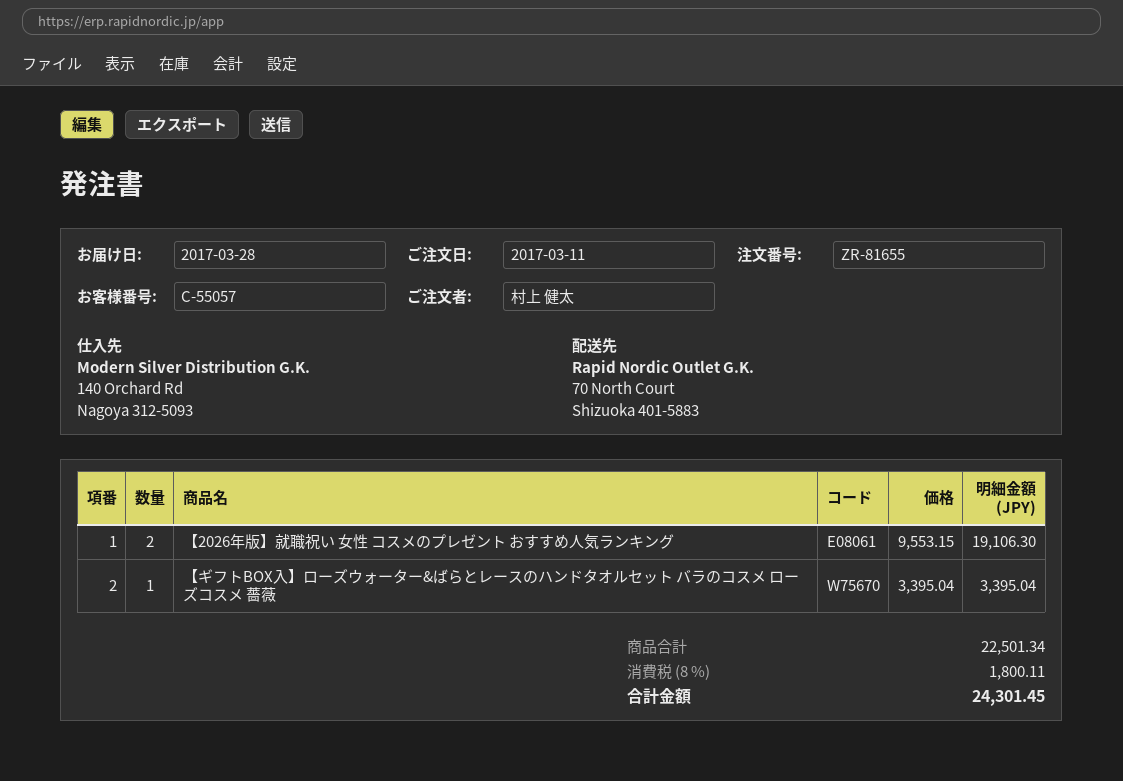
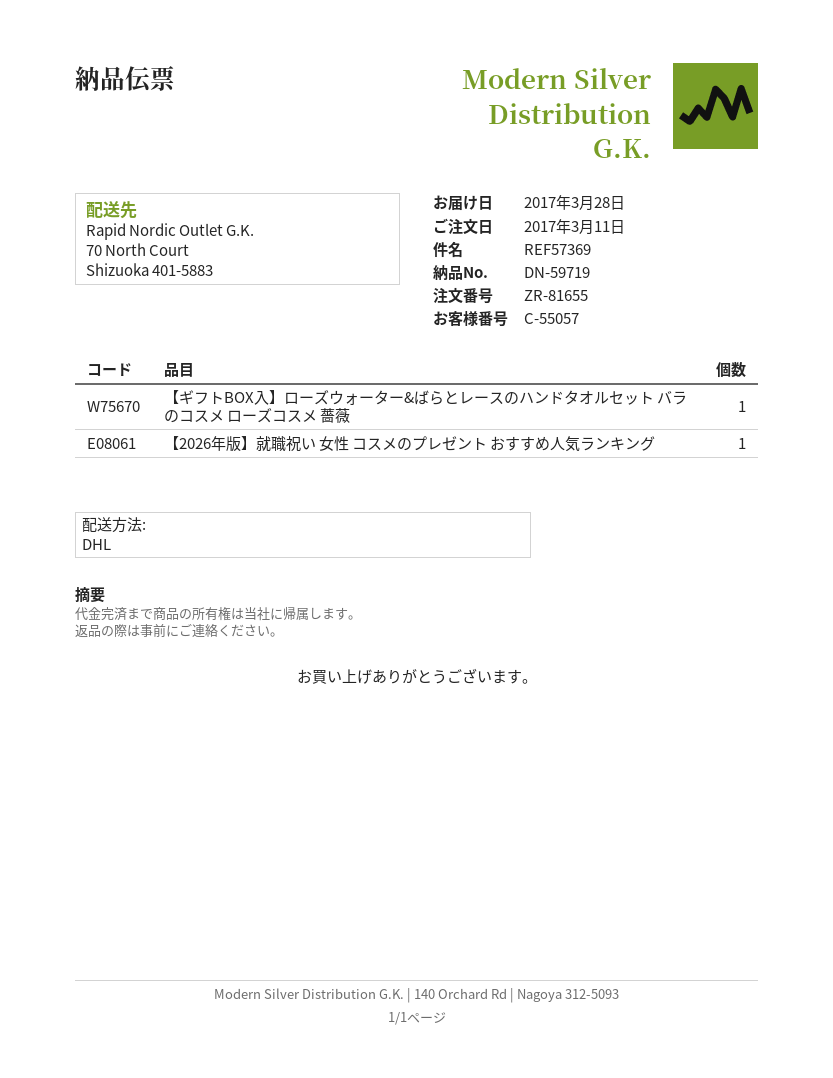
【2026年版】就職祝い 女性 コスメのプレゼント おすすめ人気ランキング: 2 -> 1

